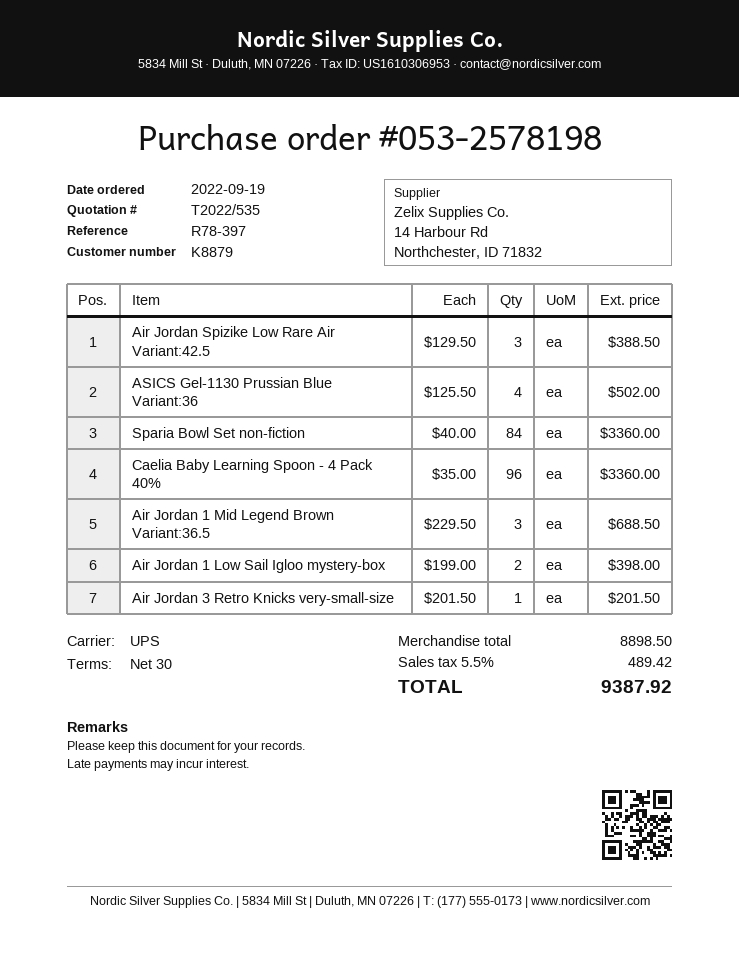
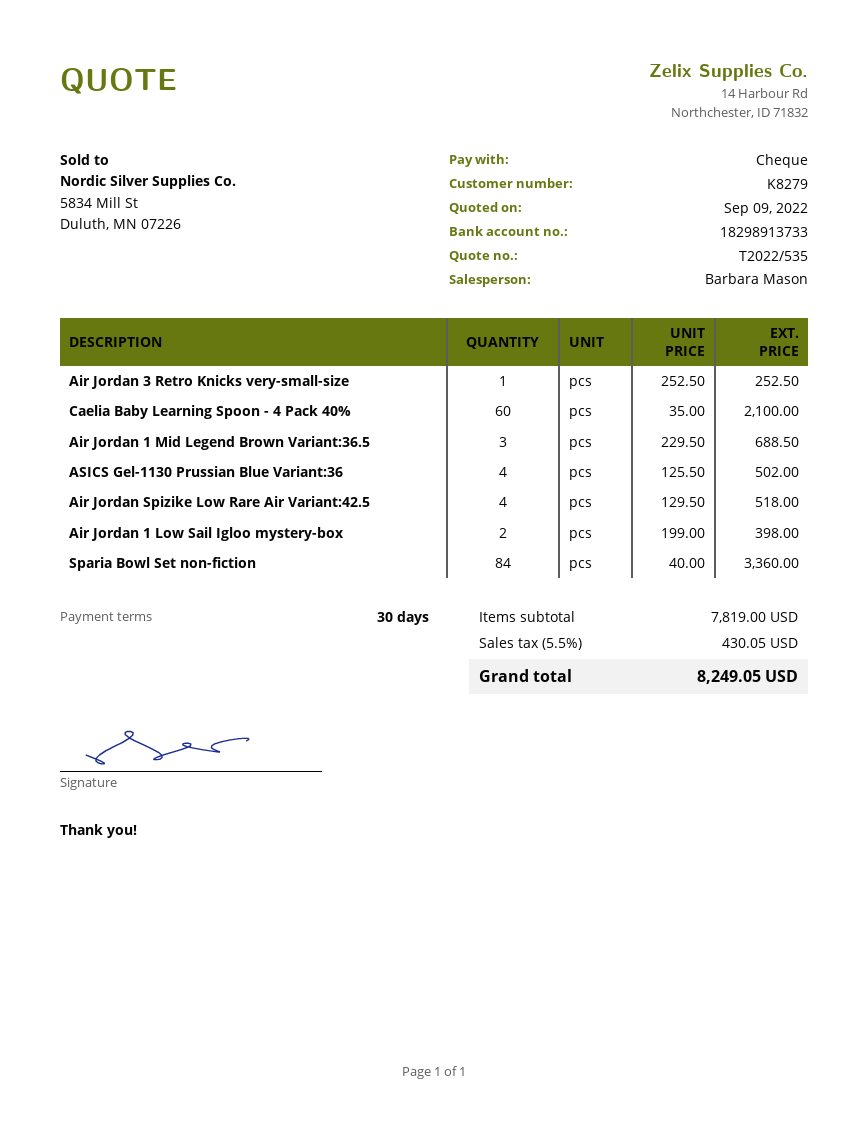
customer number: K8879 -> K8279
Air Jordan Spizike Low Rare Air Variant:42.5: 3 x 129.50 = 388.50 -> 4 x 129.50 = 518.00
Caelia Baby Learning Spoon - 4 Pack 40%: 96 x 35.00 = 3360.00 -> 60 x 35.00 = 2100.00
Air Jordan 3 Retro Knicks very-small-size: 1 x 201.50 = 201.50 -> 1 x 252.50 = 252.50
subtotal: 8898.50 -> 7819.00
tax: 5.5% = 489.42 -> 5.5% = 430.05
total: 9387.92 -> 8249.05

